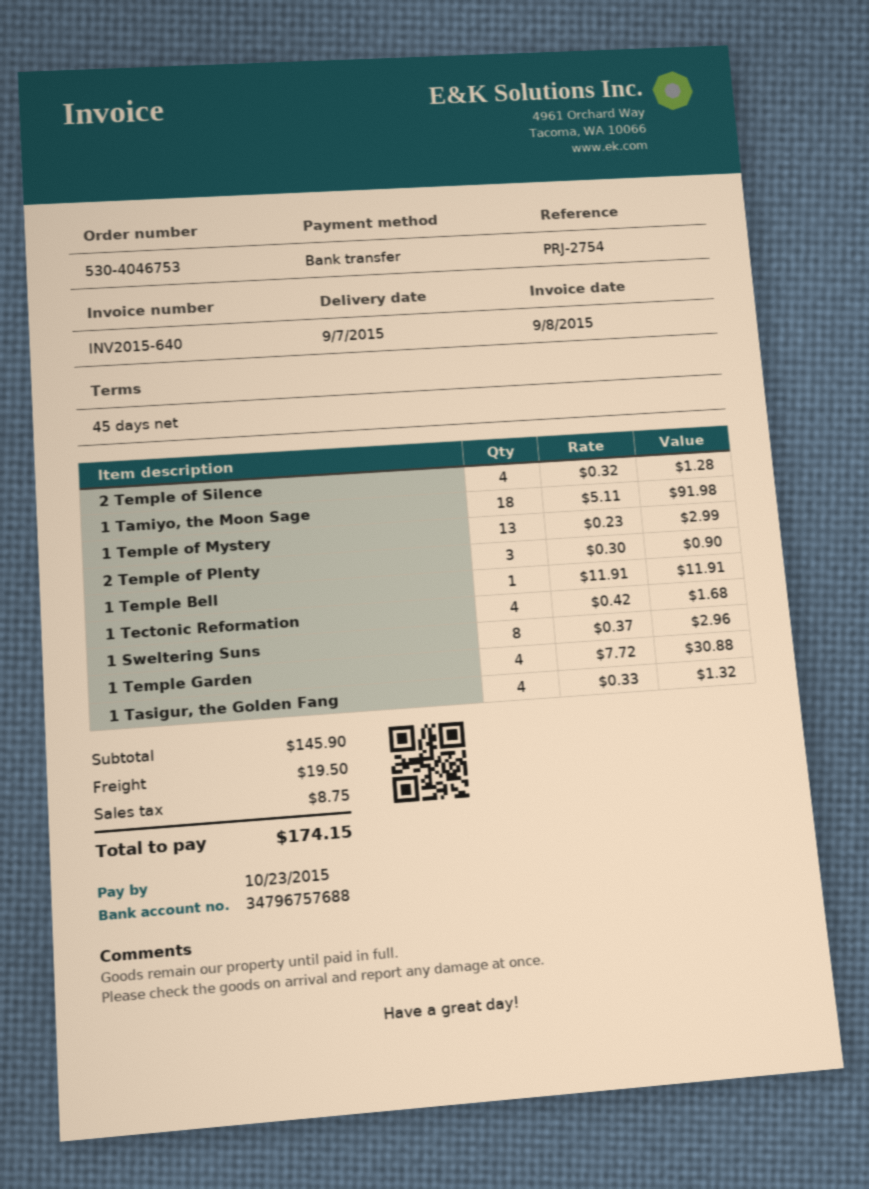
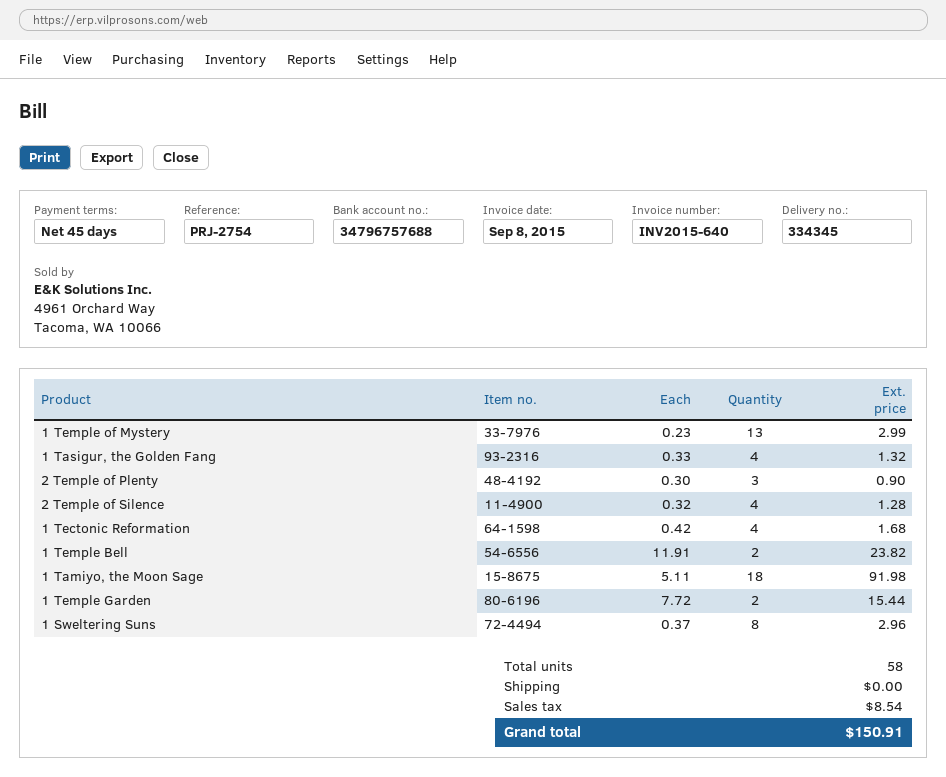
1 Temple Bell: 1 x 11.91 = 11.91 -> 2 x 11.91 = 23.82
1 Temple Garden: 4 x 7.72 = 30.88 -> 2 x 7.72 = 15.44
shipping: 19.50 -> 0.00
tax: 8.75 -> 8.54
total: 174.15 -> 150.91

